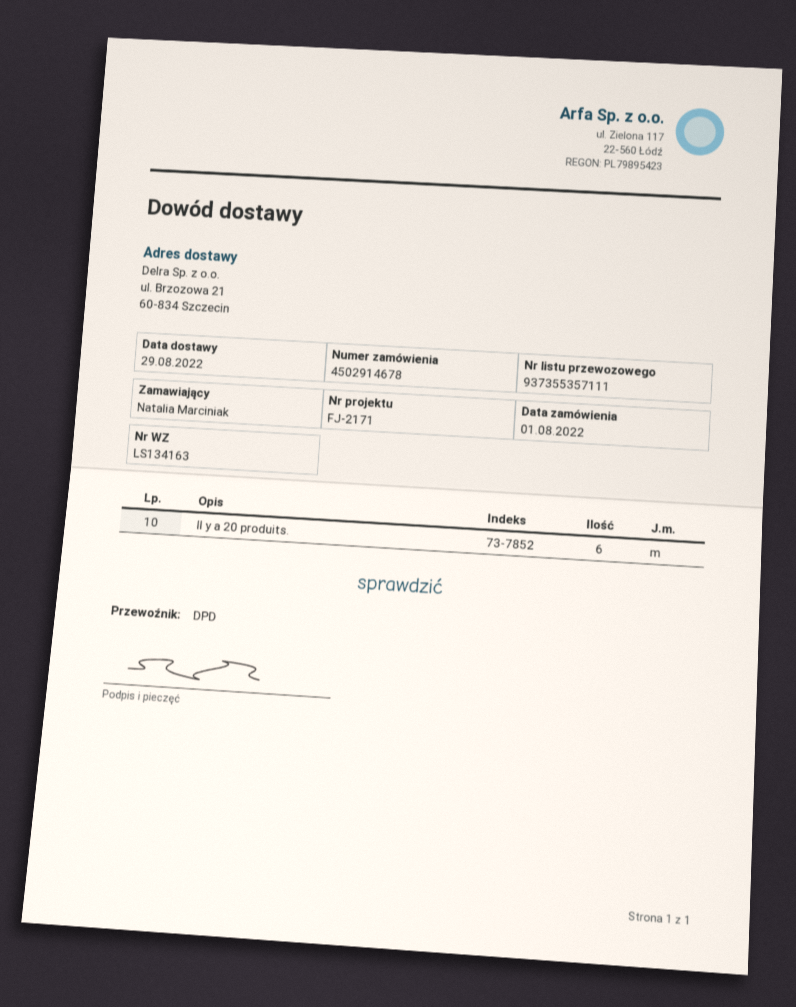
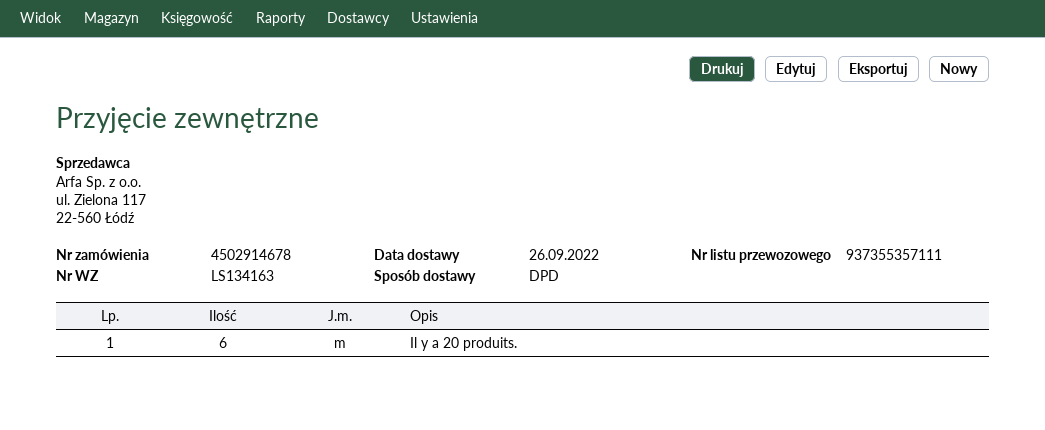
delivery date: 2022-08-29 -> 2022-09-26

